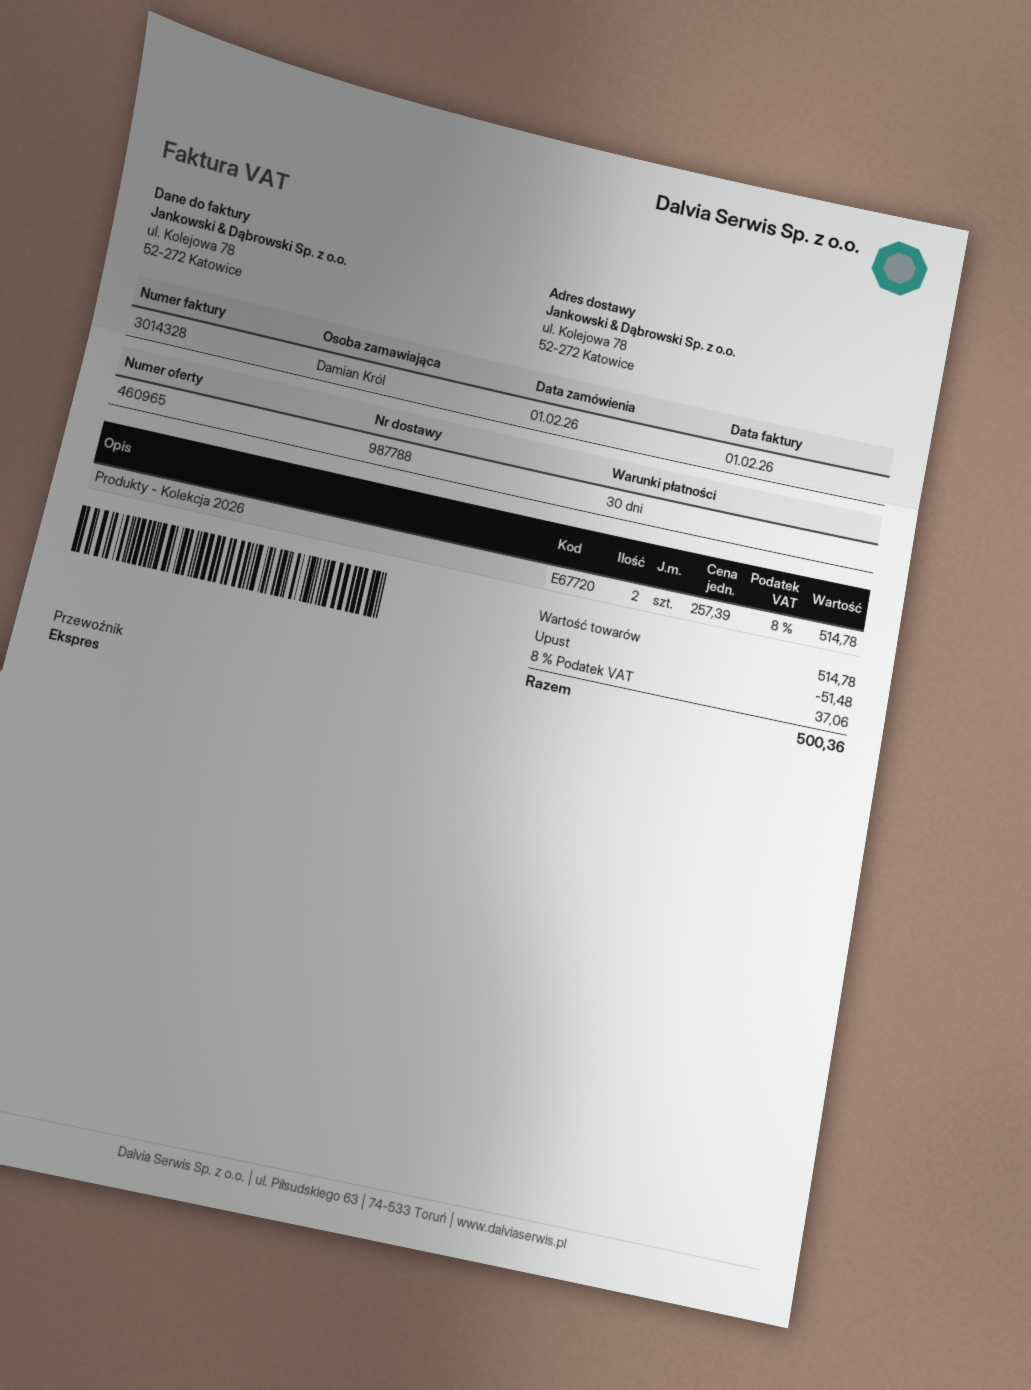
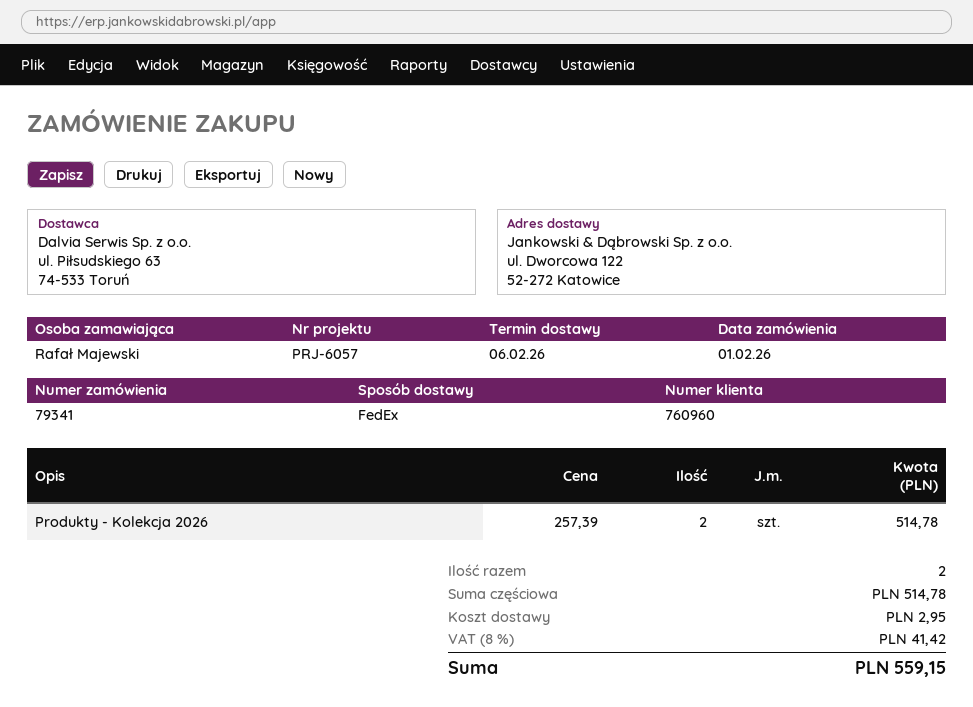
ordered by: Damian Król -> Rafał Majewski
shipping method: express -> FedEx
ship to: ul. Kolejowa 78, 52-272 Katowice -> ul. Dworcowa 122, 52-272 Katowice
discount: 51.48 -> none
shipping: none -> 2.95
tax: 8% = 37.06 -> 8% = 41.42
total: 500.36 -> 559.15

